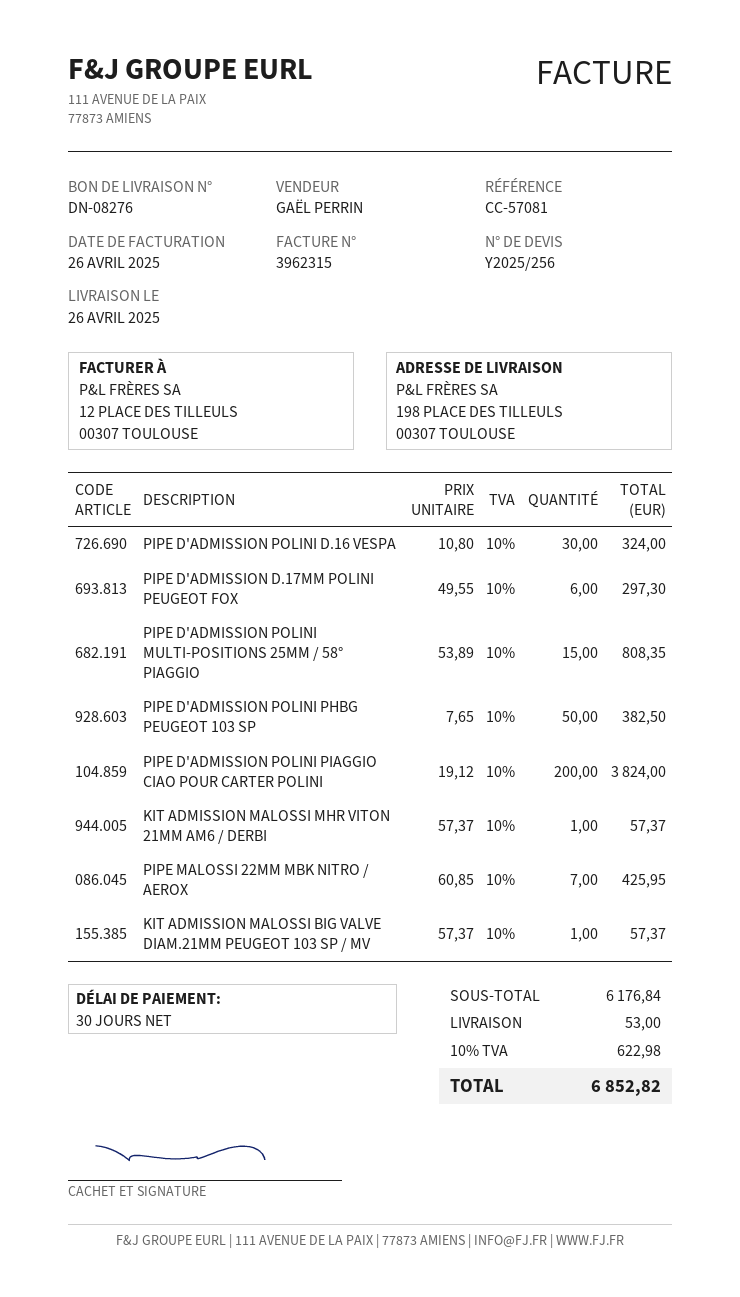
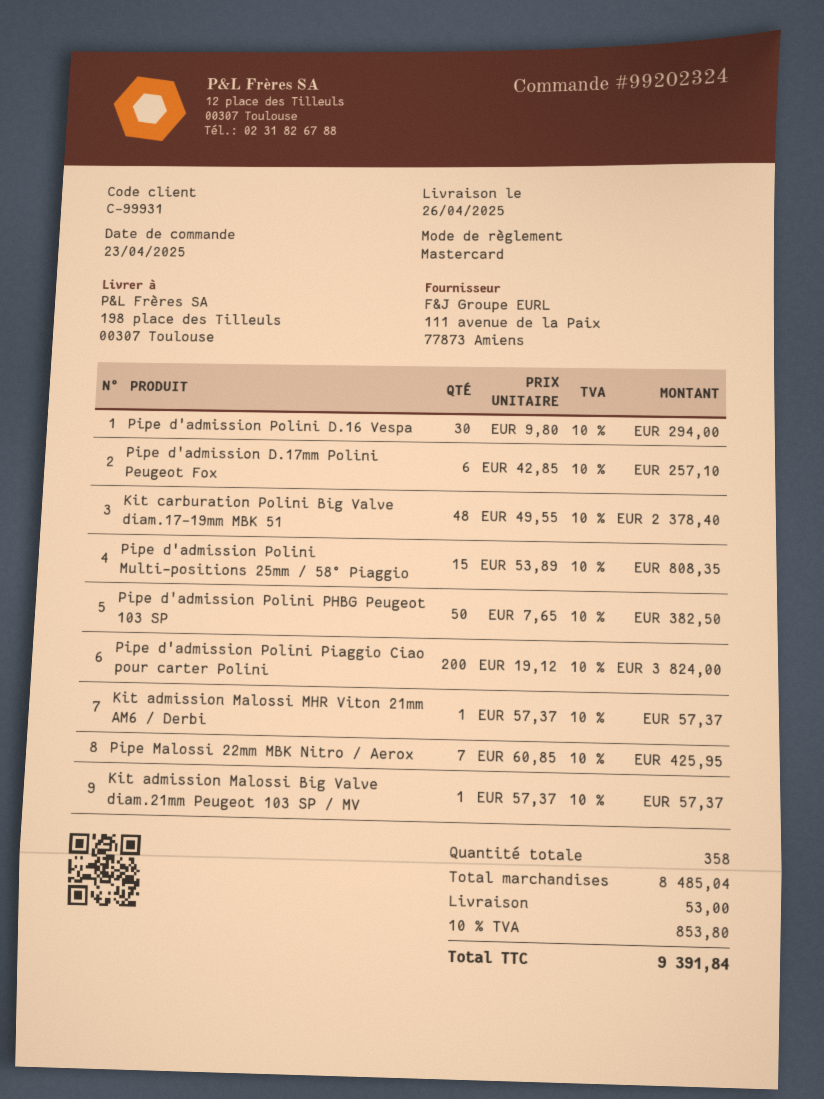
PIPE D'ADMISSION POLINI D.16 VESPA: 30 x 10.80 = 324.00 -> 30 x 9.80 = 294.00
PIPE D'ADMISSION D.17MM POLINI PEUGEOT FOX: 6 x 49.55 = 297.30 -> 6 x 42.85 = 257.10
Kit carburation Polini Big Valve diam.17-19mm MBK 51: none -> 48 x 49.55 = 2378.40
subtotal: 6176.84 -> 8485.04
tax: 10% = 622.98 -> 10% = 853.80
total: 6852.82 -> 9391.84

